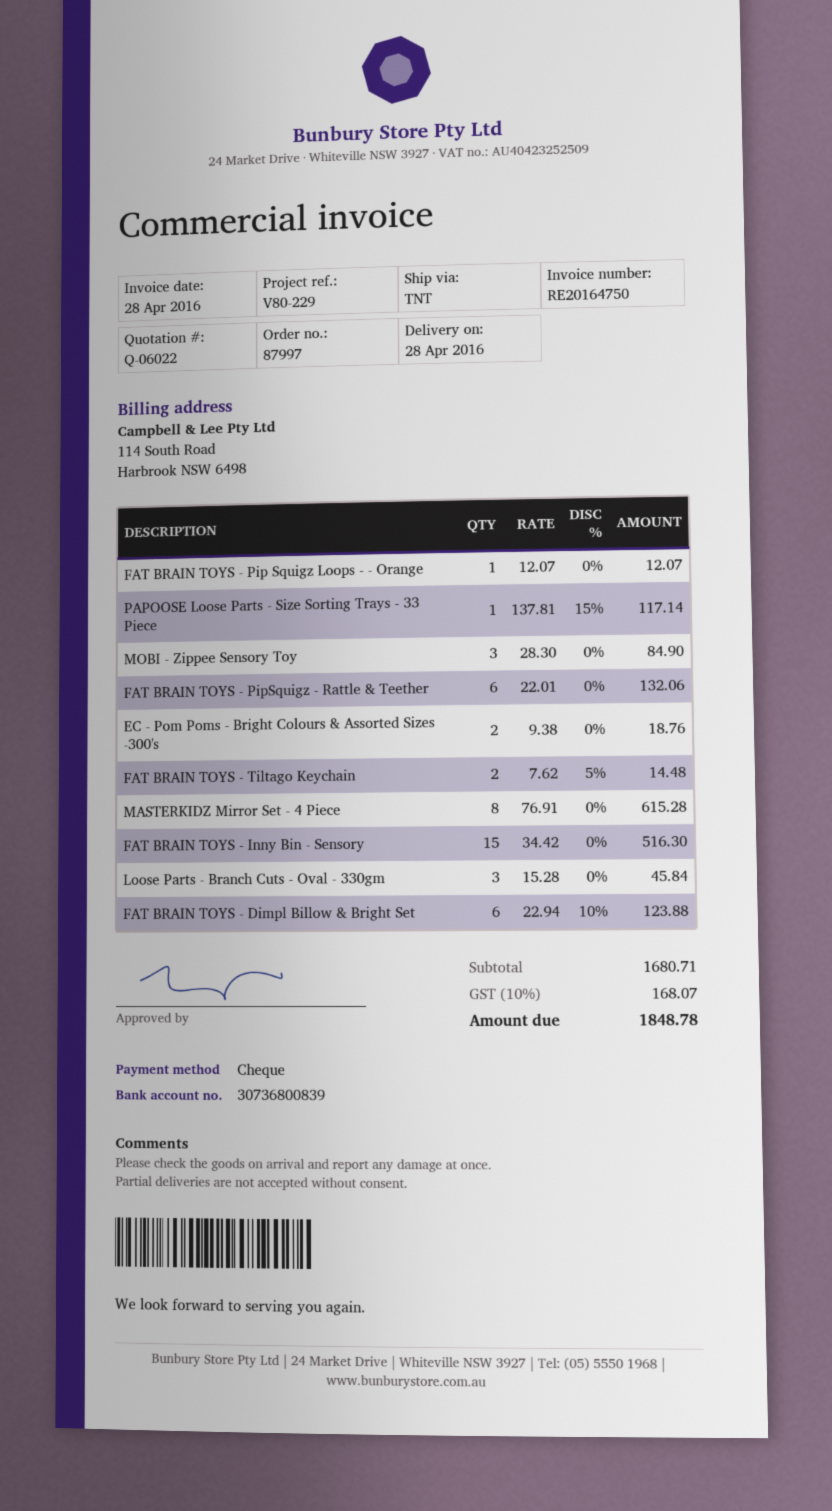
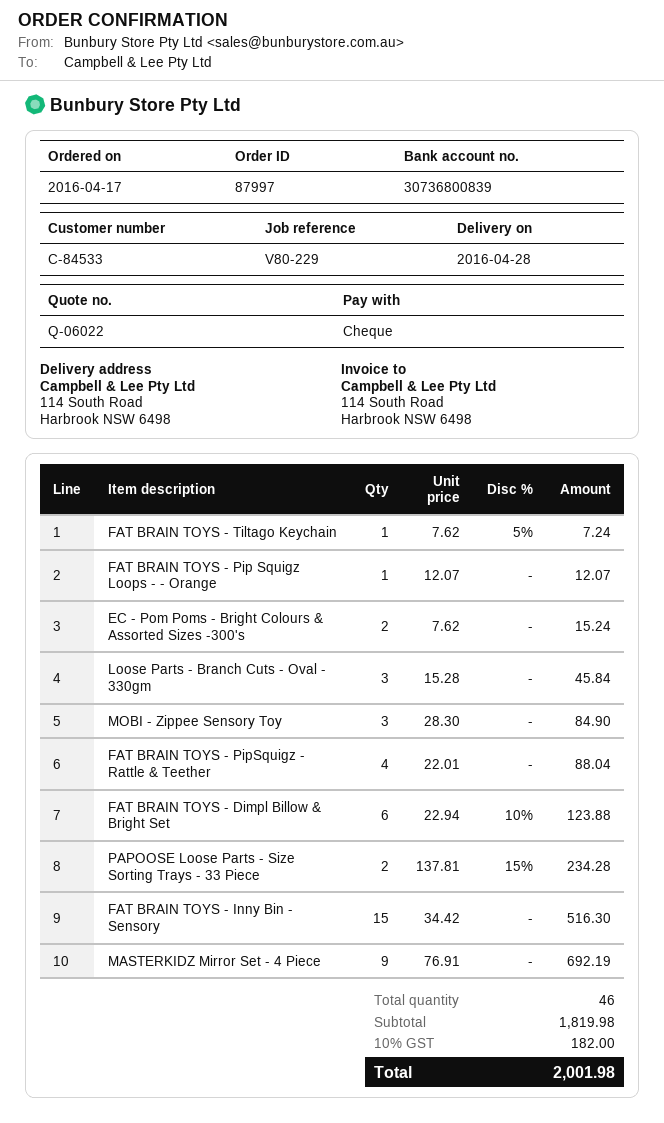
PAPOOSE Loose Parts - Size Sorting Trays - 33 Piece: 1 x 137.81 - 15% = 117.14 -> 2 x 137.81 - 15% = 234.28
FAT BRAIN TOYS - PipSquigz - Rattle & Teether: 6 x 22.01 = 132.06 -> 4 x 22.01 = 88.04
EC - Pom Poms - Bright Colours & Assorted Sizes -300's: 2 x 9.38 = 18.76 -> 2 x 7.62 = 15.24
FAT BRAIN TOYS - Tiltago Keychain: 2 x 7.62 - 5% = 14.48 -> 1 x 7.62 - 5% = 7.24
MASTERKIDZ Mirror Set - 4 Piece: 8 x 76.91 = 615.28 -> 9 x 76.91 = 692.19
subtotal: 1680.71 -> 1819.98
tax: 10% = 168.07 -> 10% = 182.00
total: 1848.78 -> 2001.98

